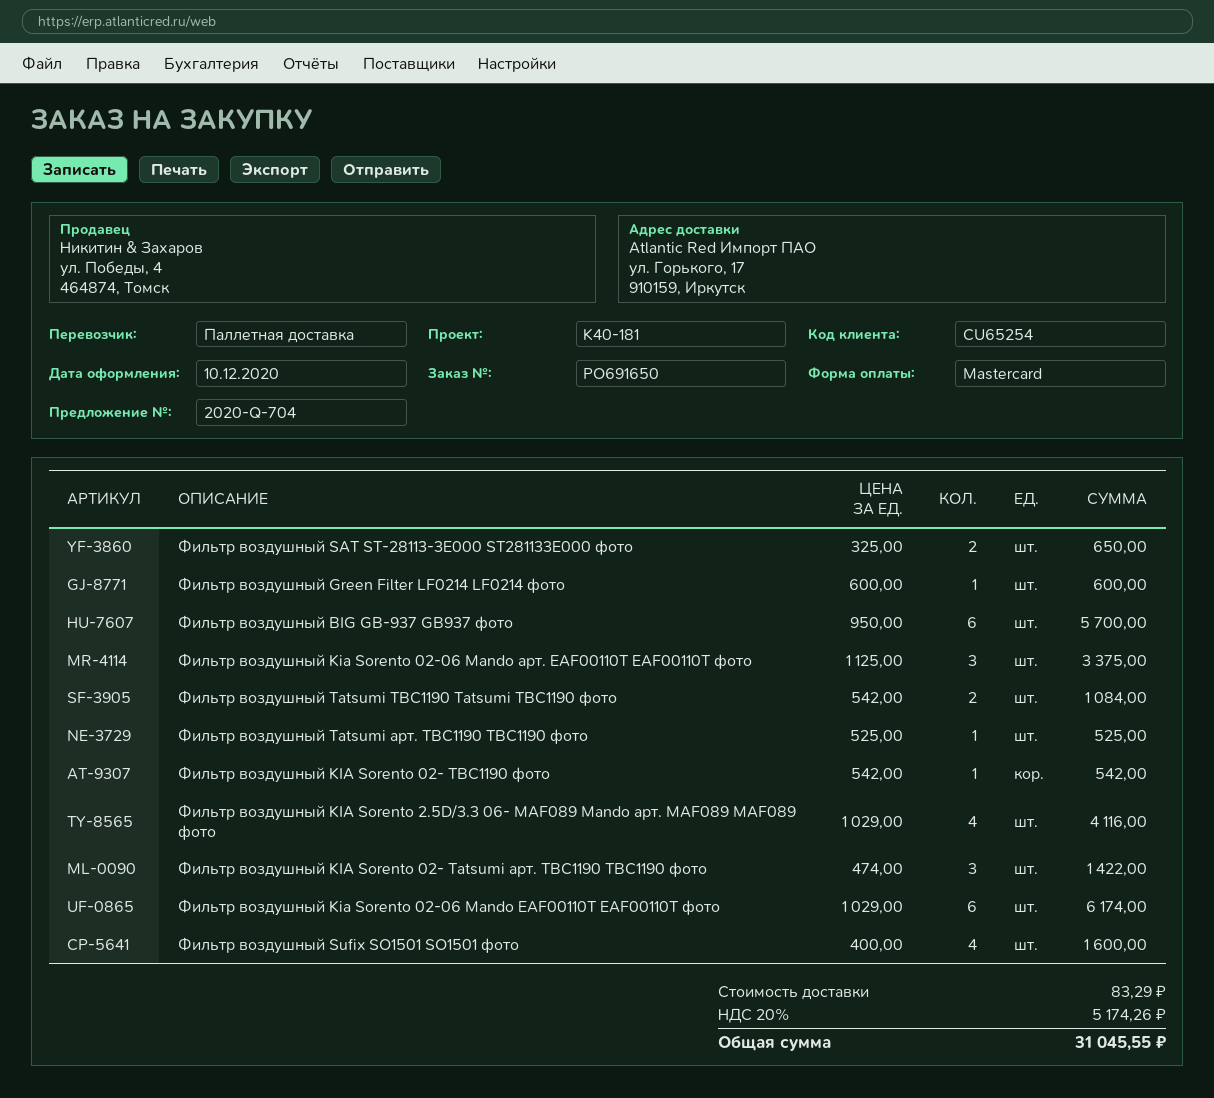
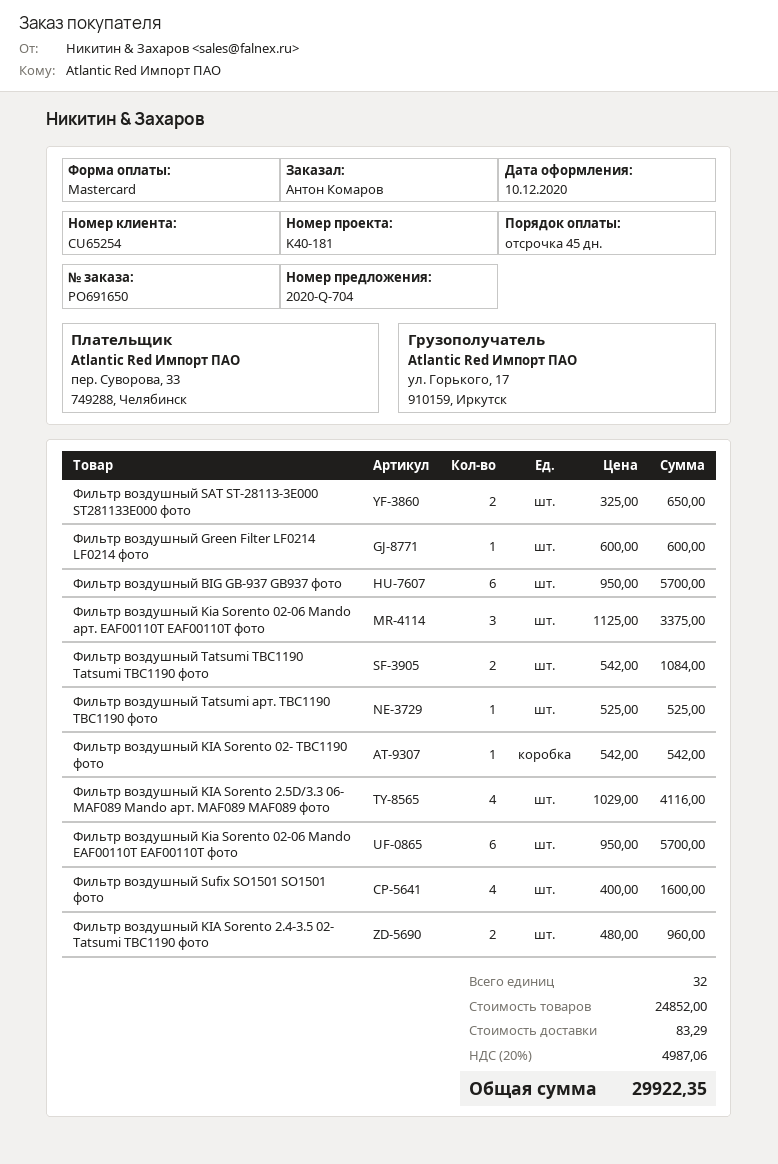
Фильтр воздушный KIA Sorento 02- Tatsumi арт. TBC1190 TBC1190 фото: 3 x 474.00 = 1422.00 -> none
Фильтр воздушный Kia Sorento 02-06 Mando EAF00110T EAF00110T фото: 6 x 1029.00 = 6174.00 -> 6 x 950.00 = 5700.00
Фильтр воздушный KIA Sorento 2.4-3.5 02- Tatsumi TBC1190 фото: none -> 2 x 480.00 = 960.00
tax: 20% = 5174.26 -> 20% = 4987.06
total: 31045.55 -> 29922.35

